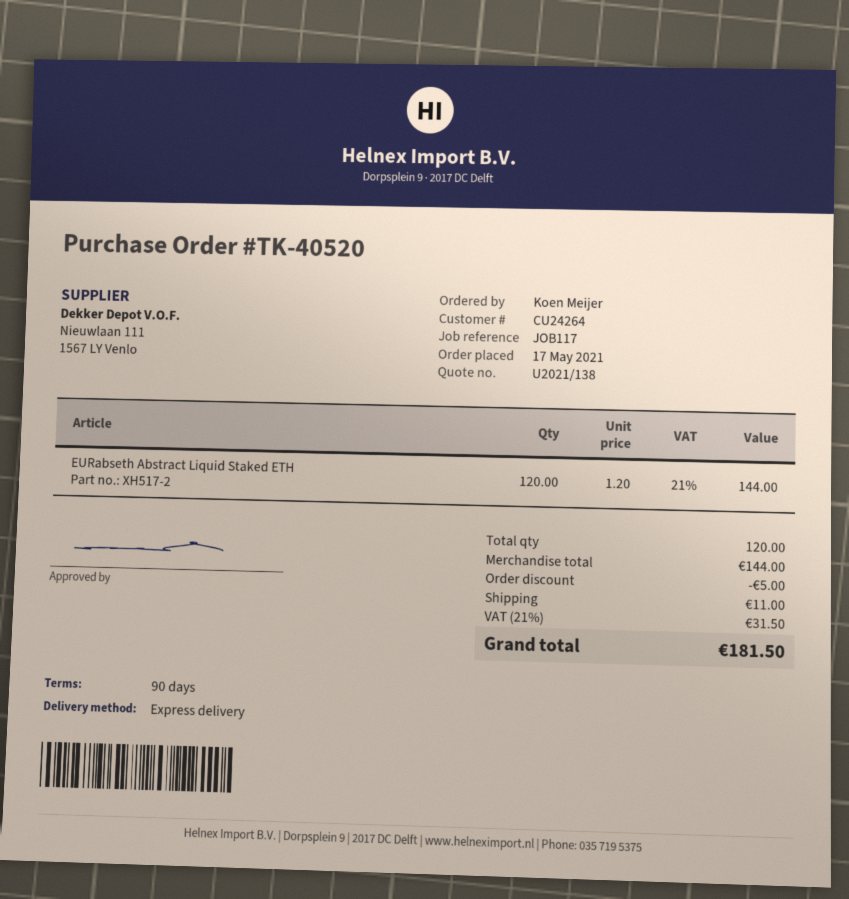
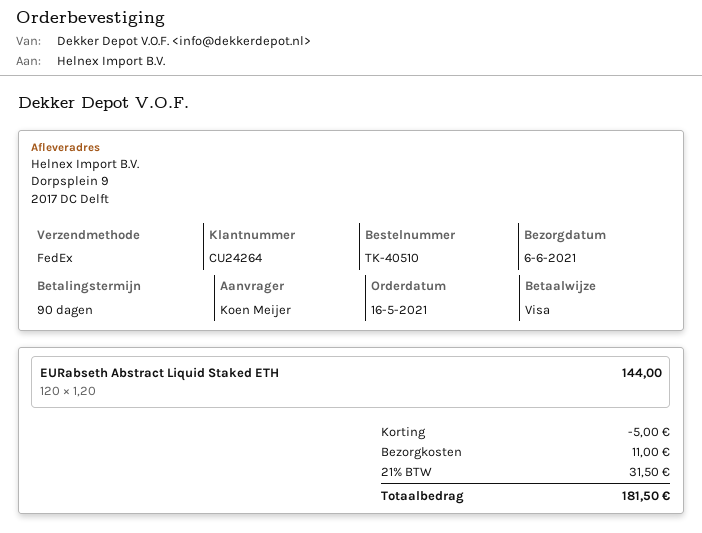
order number: TK-40520 -> TK-40510
order date: 2021-05-17 -> 2021-05-16
shipping method: express -> FedEx

